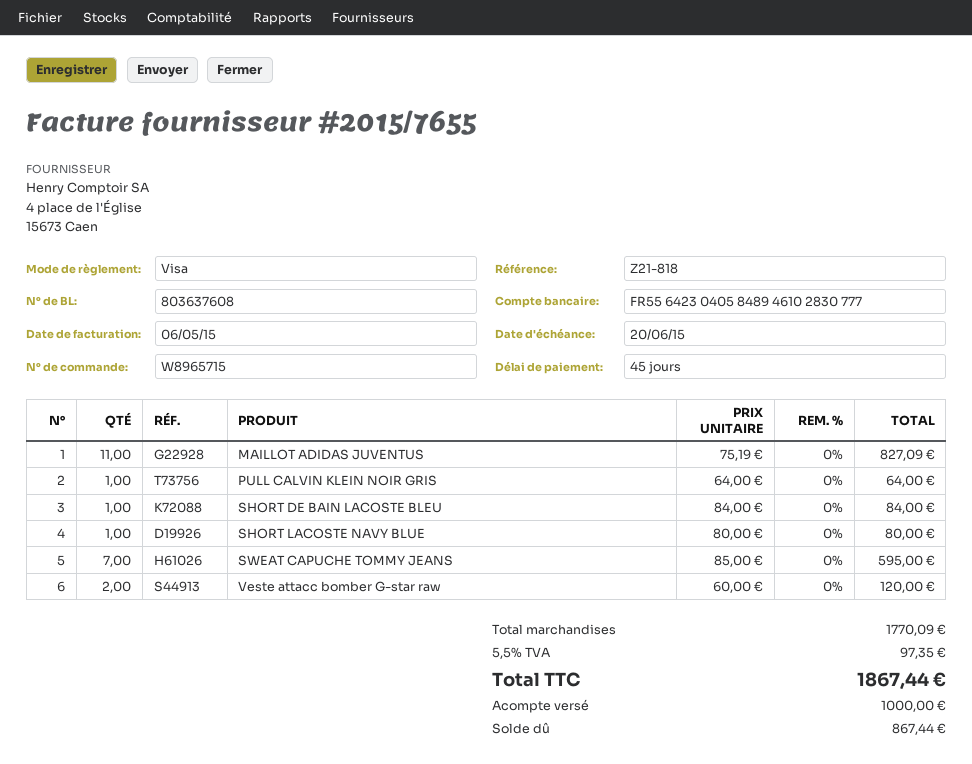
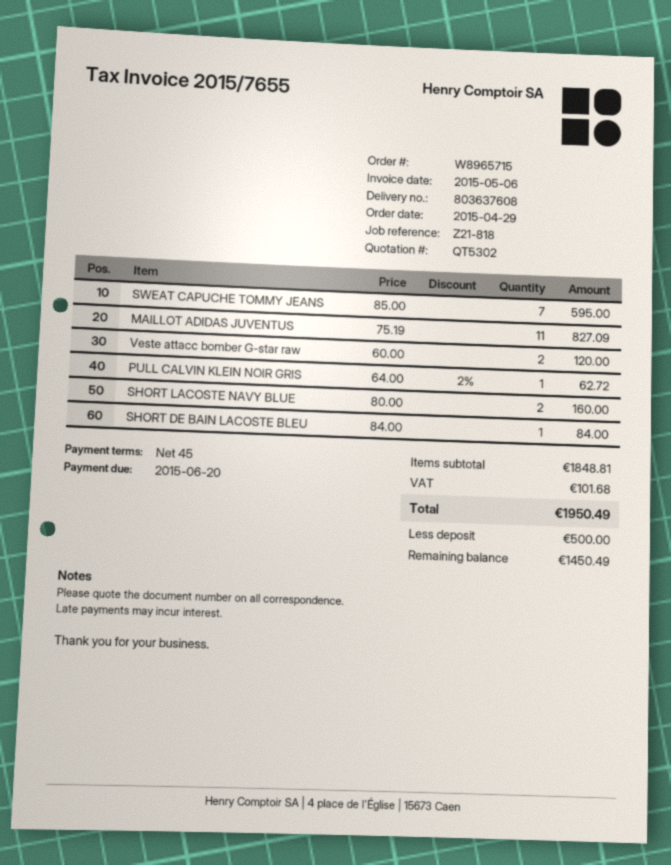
PULL CALVIN KLEIN NOIR GRIS: 1 x 64.00 = 64.00 -> 1 x 64.00 - 2% = 62.72
SHORT LACOSTE NAVY BLUE: 1 x 80.00 = 80.00 -> 2 x 80.00 = 160.00
subtotal: 1770.09 -> 1848.81
tax: 97.35 -> 101.68
total: 1867.44 -> 1950.49
deposit: 1000.00 -> 500.00
balance: 867.44 -> 1450.49

